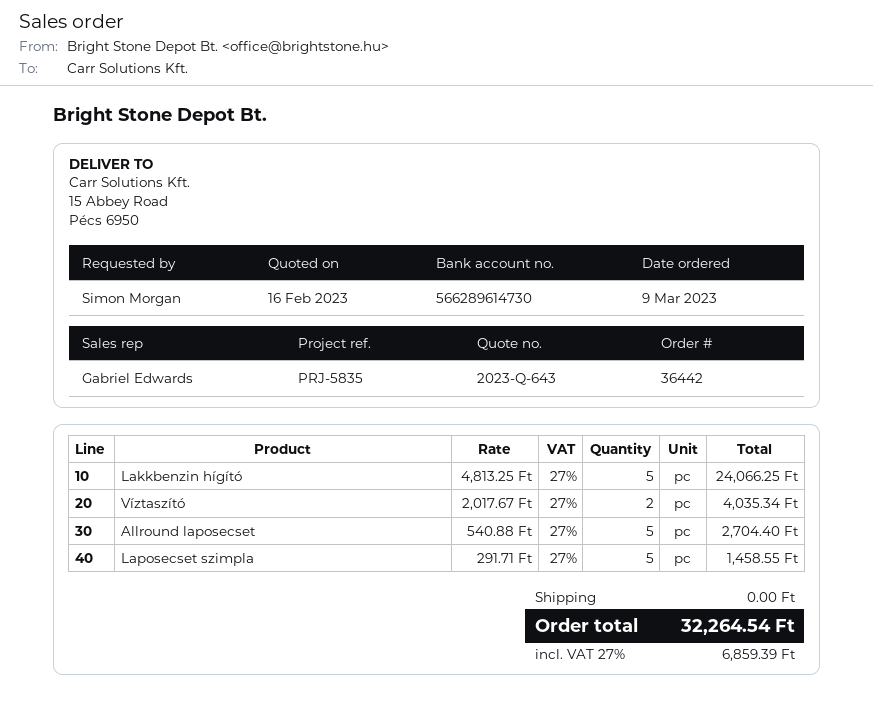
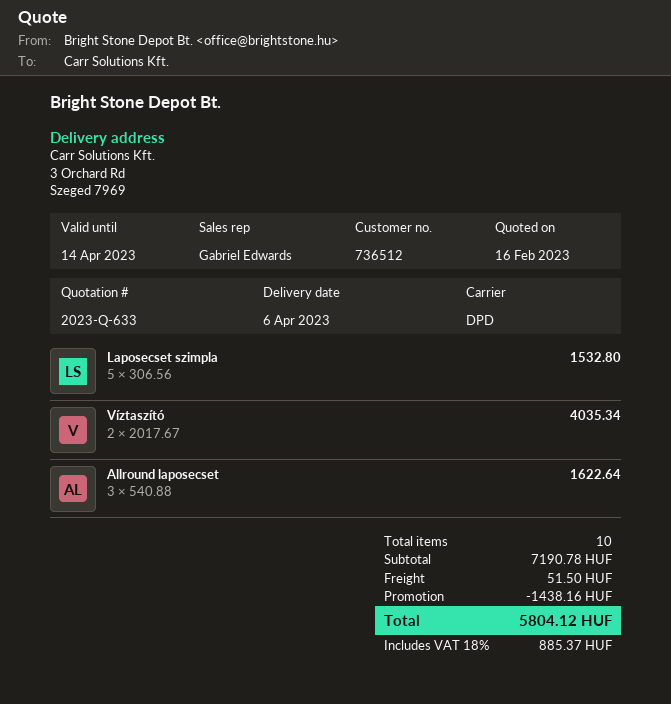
quote number: 2023-Q-643 -> 2023-Q-633
ship to: 15 Abbey Road, Pécs 6950 -> 3 Orchard Rd, Szeged 7969
Lakkbenzin hígító: 5 x 4813.25 = 24066.25 -> none
Allround laposecset: 5 x 540.88 = 2704.40 -> 3 x 540.88 = 1622.64
Laposecset szimpla: 5 x 291.71 = 1458.55 -> 5 x 306.56 = 1532.80
discount: none -> 1438.16
shipping: 0.00 -> 51.50
tax: 27% = 6859.39 -> 18% = 885.37
total: 32264.54 -> 5804.12

